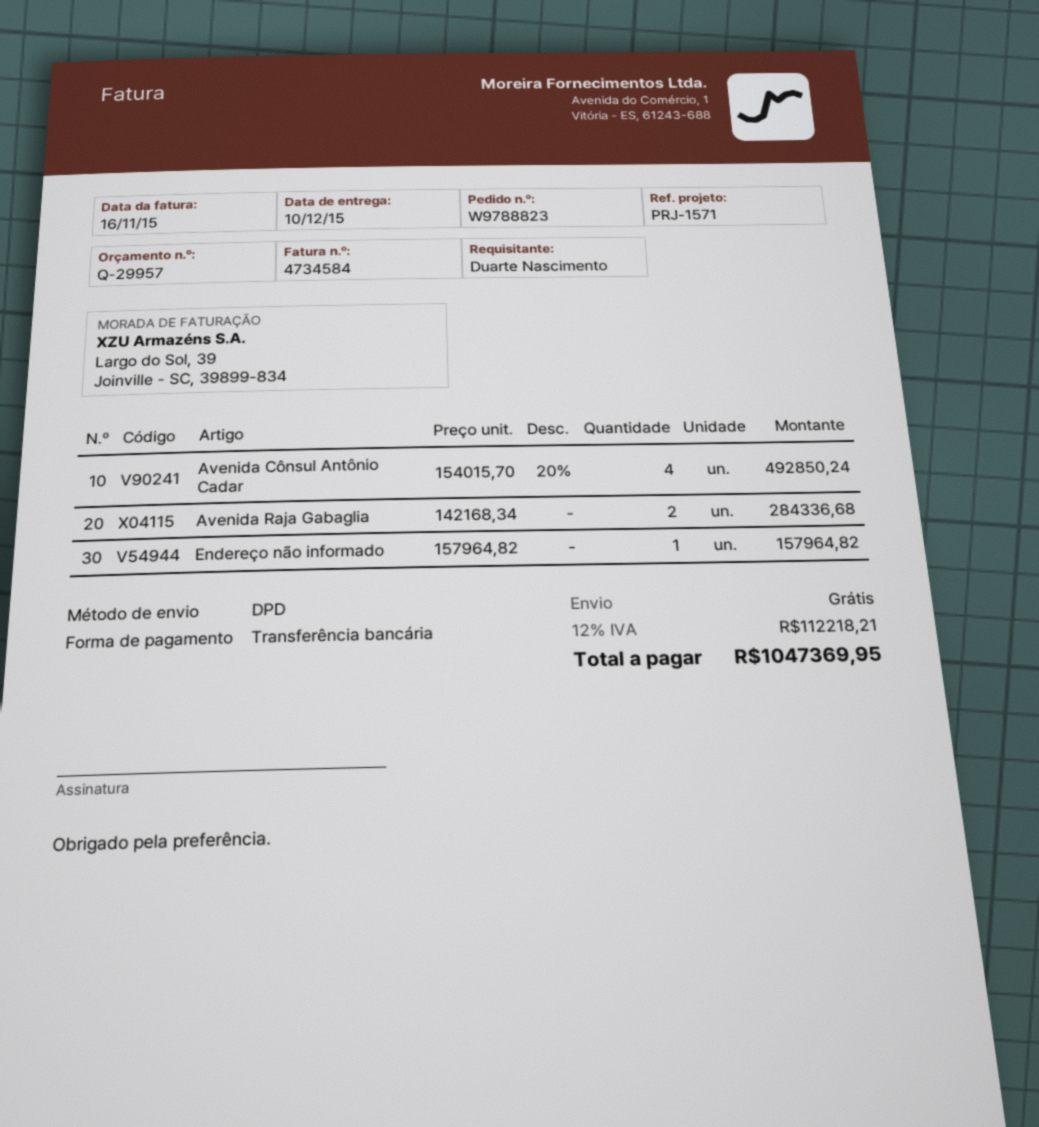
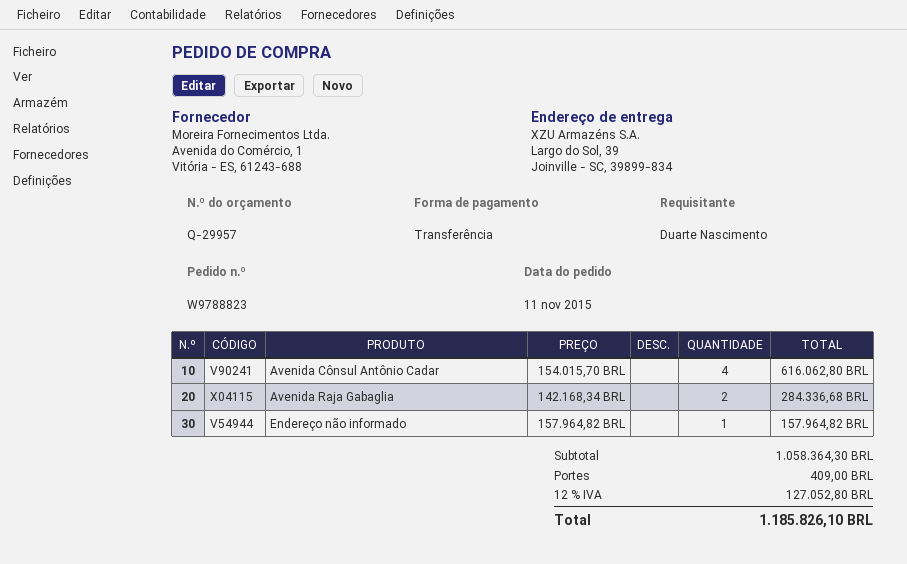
Avenida Cônsul Antônio Cadar: 4 x 154015.70 - 20% = 492850.24 -> 4 x 154015.70 = 616062.80
shipping: 0.00 -> 409.00
tax: 12% = 112218.21 -> 12% = 127052.80
total: 1047369.95 -> 1185826.10

